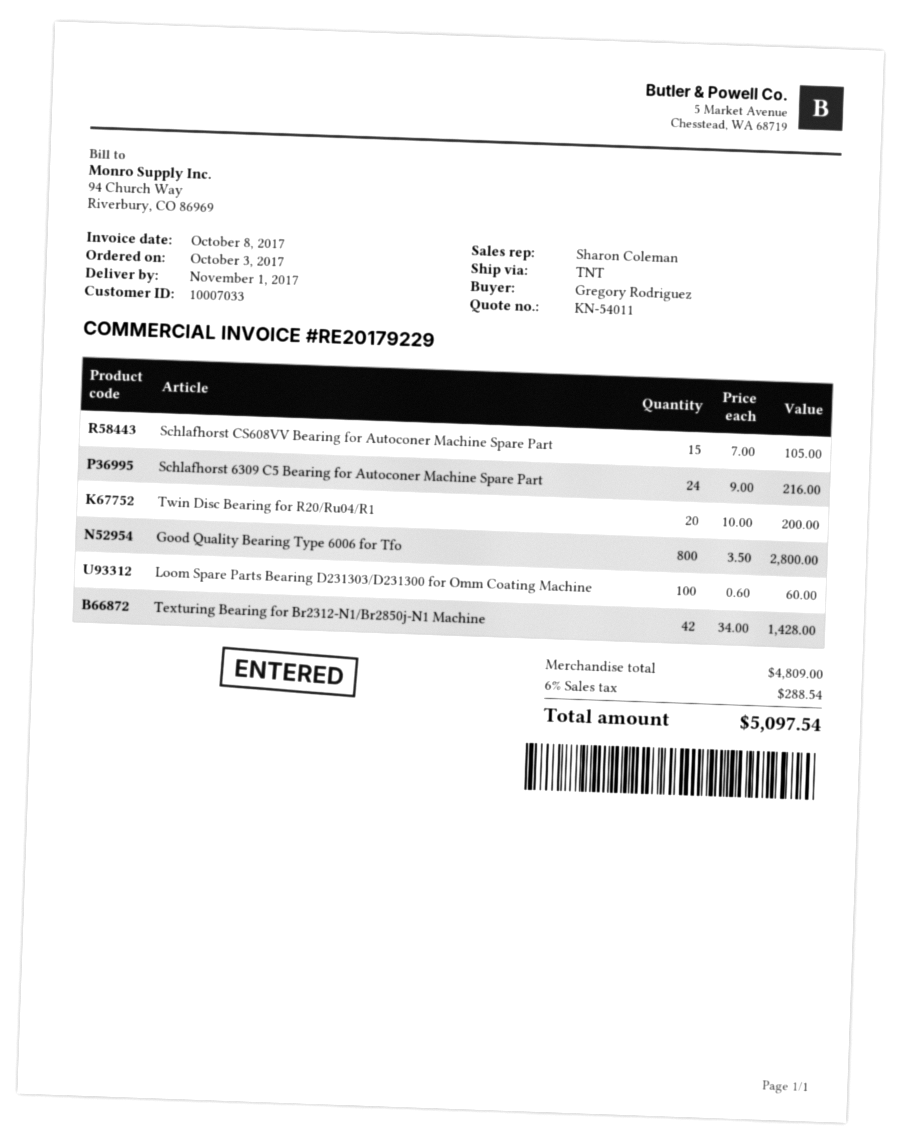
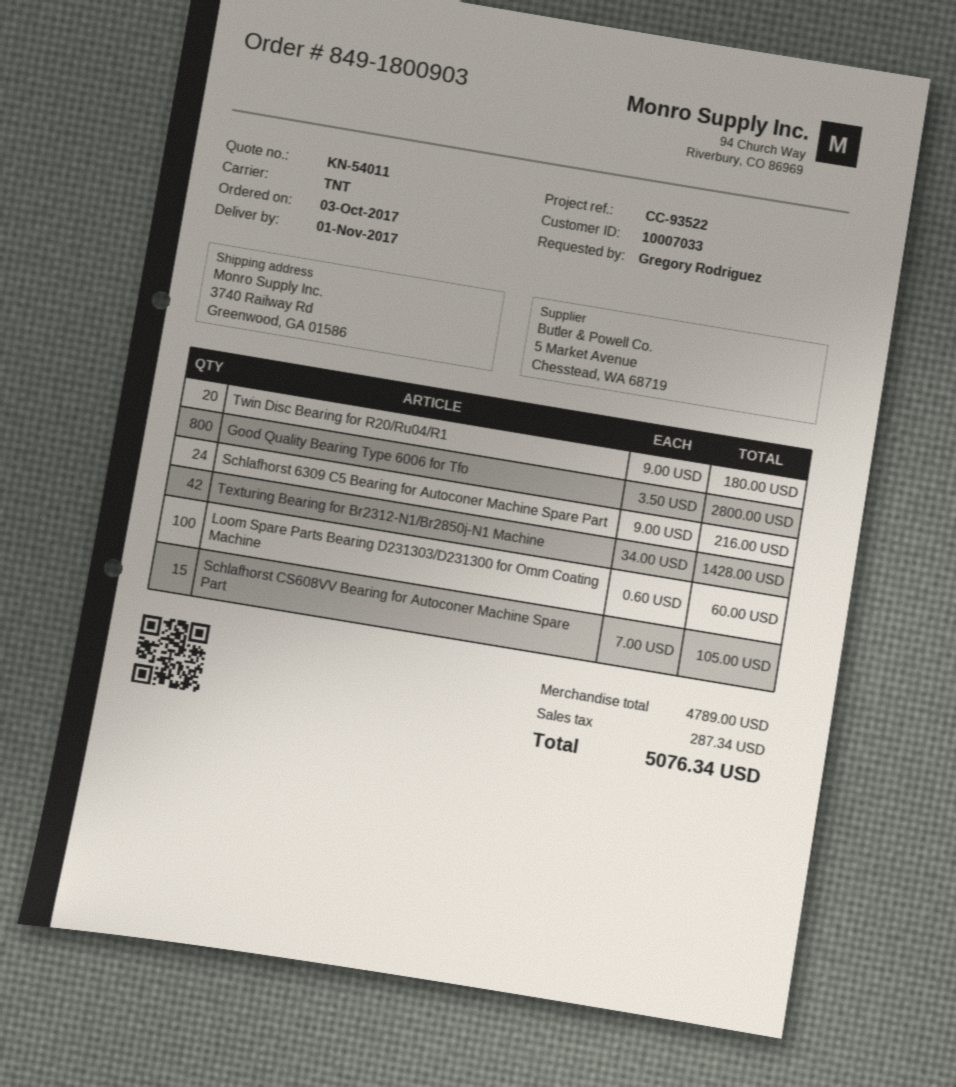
Twin Disc Bearing for R20/Ru04/R1: 20 x 10.00 = 200.00 -> 20 x 9.00 = 180.00
subtotal: 4809.00 -> 4789.00
tax: 288.54 -> 287.34
total: 5097.54 -> 5076.34

